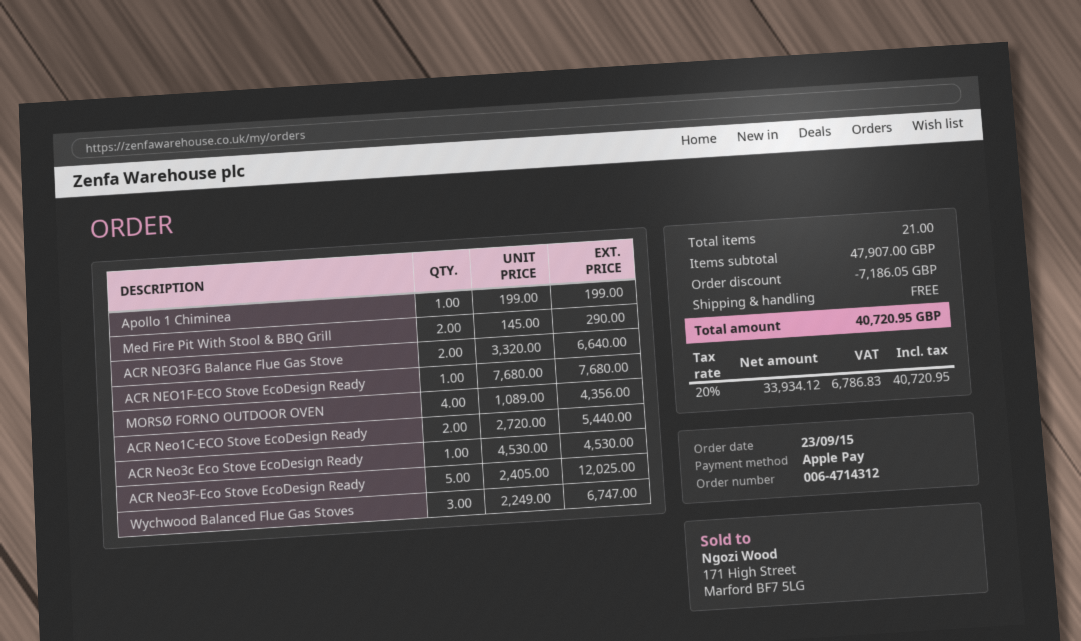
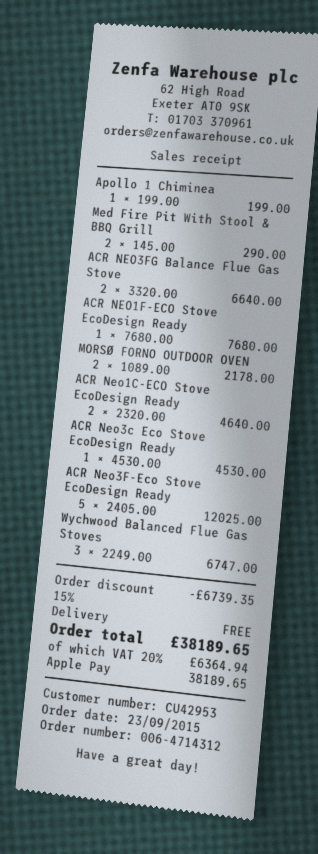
MORSØ FORNO OUTDOOR OVEN: 4 x 1089.00 = 4356.00 -> 2 x 1089.00 = 2178.00
ACR Neo1C-ECO Stove EcoDesign Ready: 2 x 2720.00 = 5440.00 -> 2 x 2320.00 = 4640.00
discount: 7186.05 -> 6739.35
tax: 20% = 6786.83 -> 20% = 6364.94
total: 40720.95 -> 38189.65

